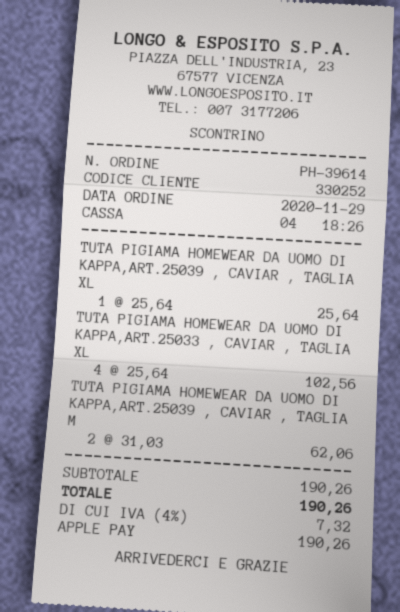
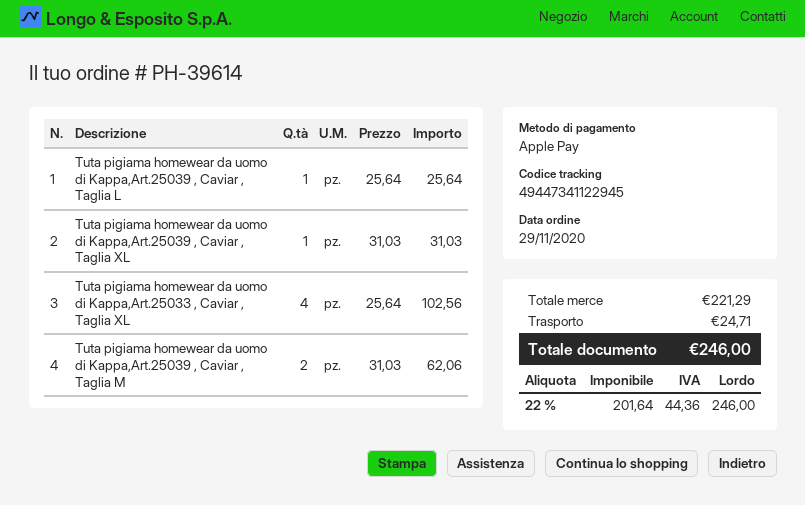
TUTA PIGIAMA HOMEWEAR DA UOMO DI KAPPA,ART.25039 , CAVIAR , TAGLIA XL: 1 x 25.64 = 25.64 -> 1 x 31.03 = 31.03
Tuta pigiama homewear da uomo di Kappa,Art.25039 , Caviar , Taglia L: none -> 1 x 25.64 = 25.64
subtotal: 190.26 -> 221.29
shipping: none -> 24.71
tax: 4% = 7.32 -> 22% = 44.36
total: 190.26 -> 246.00

